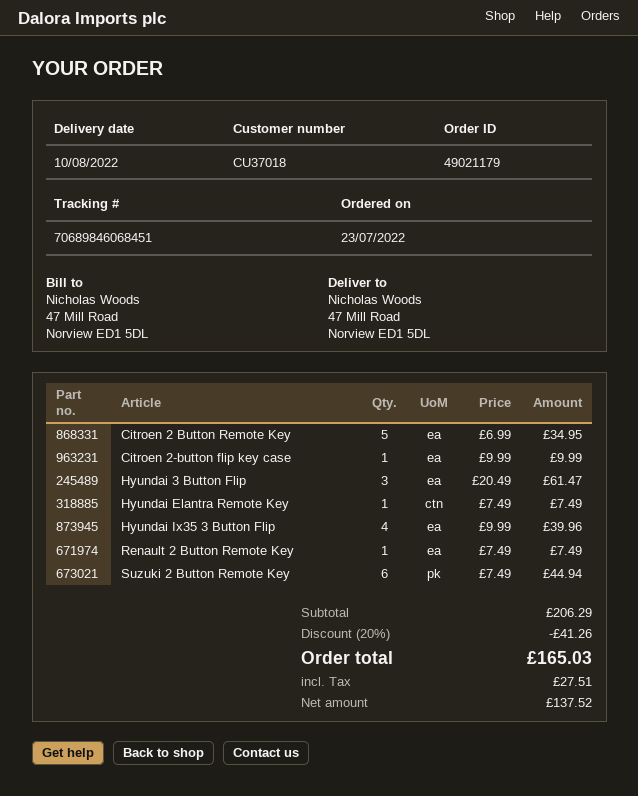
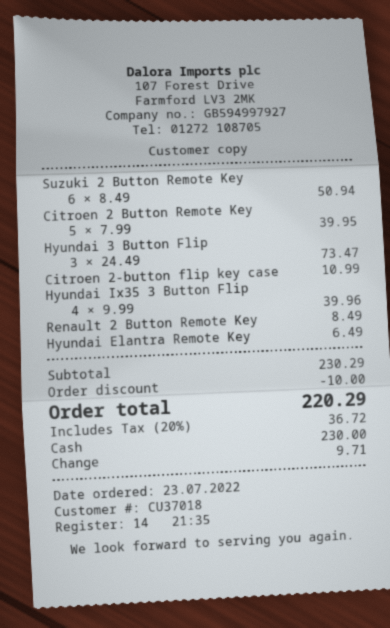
Citroen 2 Button Remote Key: 5 x 6.99 = 34.95 -> 5 x 7.99 = 39.95
Citroen 2-button flip key case: 1 x 9.99 = 9.99 -> 1 x 10.99 = 10.99
Hyundai 3 Button Flip: 3 x 20.49 = 61.47 -> 3 x 24.49 = 73.47
Hyundai Elantra Remote Key: 1 x 7.49 = 7.49 -> 1 x 6.49 = 6.49
Renault 2 Button Remote Key: 1 x 7.49 = 7.49 -> 1 x 8.49 = 8.49
Suzuki 2 Button Remote Key: 6 x 7.49 = 44.94 -> 6 x 8.49 = 50.94
subtotal: 206.29 -> 230.29
discount: 41.26 -> 10.00
tax: 27.51 -> 36.72
total: 165.03 -> 220.29

